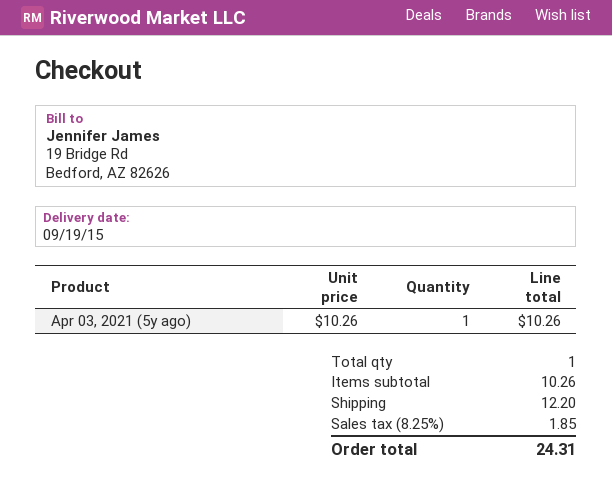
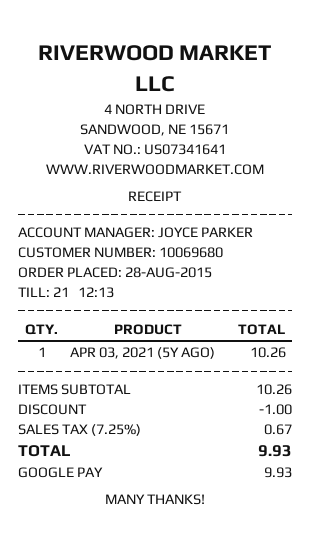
discount: none -> 1.00
shipping: 12.20 -> none
tax: 8.25% = 1.85 -> 7.25% = 0.67
total: 24.31 -> 9.93

